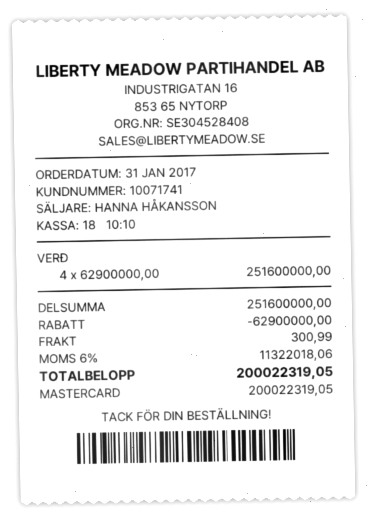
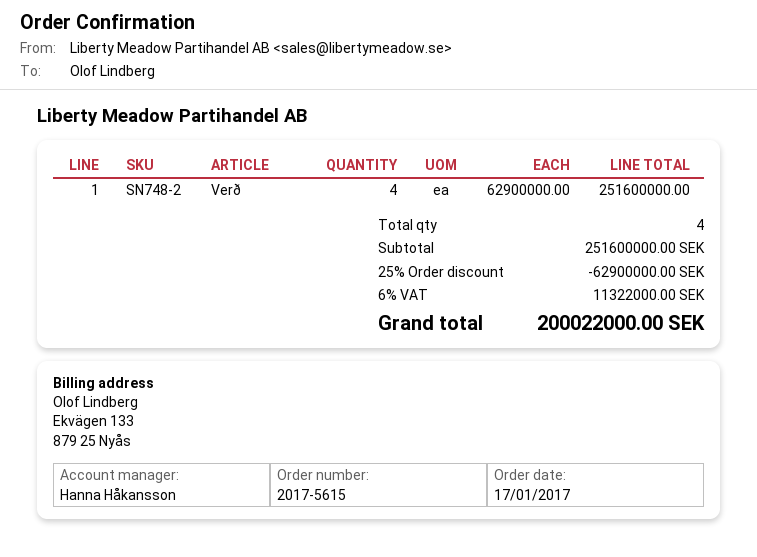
order date: 2017-01-31 -> 2017-01-17
shipping: 300.99 -> none
tax: 6% = 11322018.06 -> 6% = 11322000.00
total: 200022319.05 -> 200022000.00

